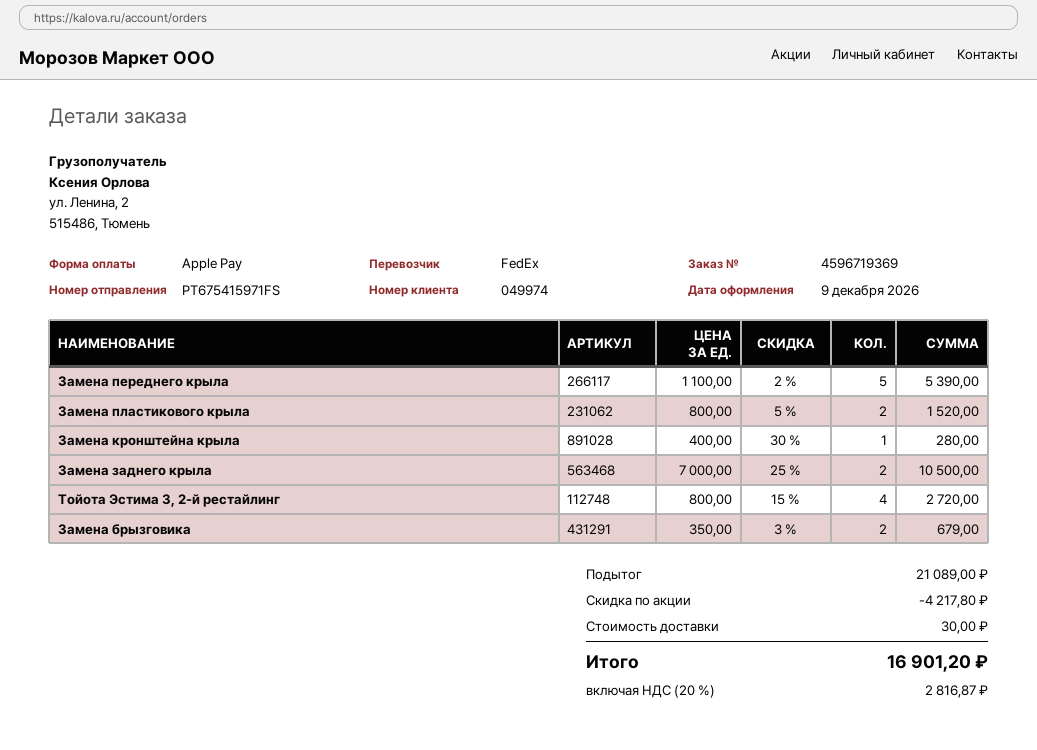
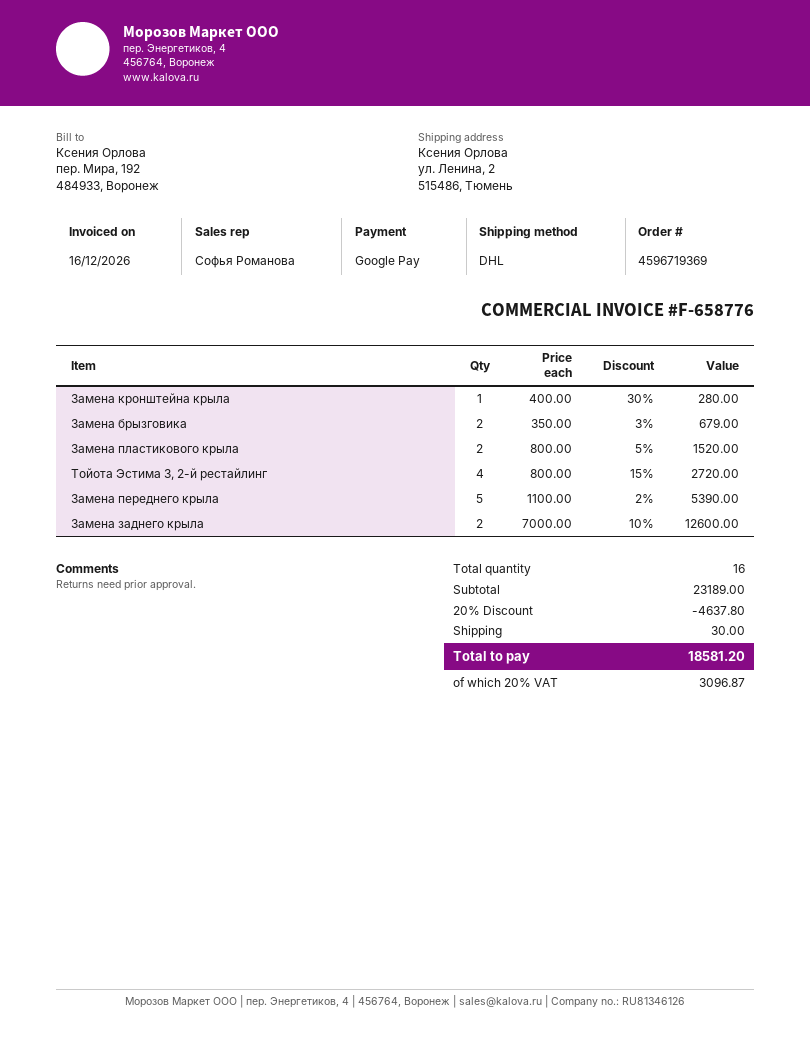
payment method: Apple Pay -> Google Pay
shipping method: FedEx -> DHL
Замена заднего крыла: 2 x 7000.00 - 25% = 10500.00 -> 2 x 7000.00 - 10% = 12600.00
subtotal: 21089.00 -> 23189.00
discount: 4217.80 -> 4637.80
tax: 20% = 2816.87 -> 20% = 3096.87
total: 16901.20 -> 18581.20

